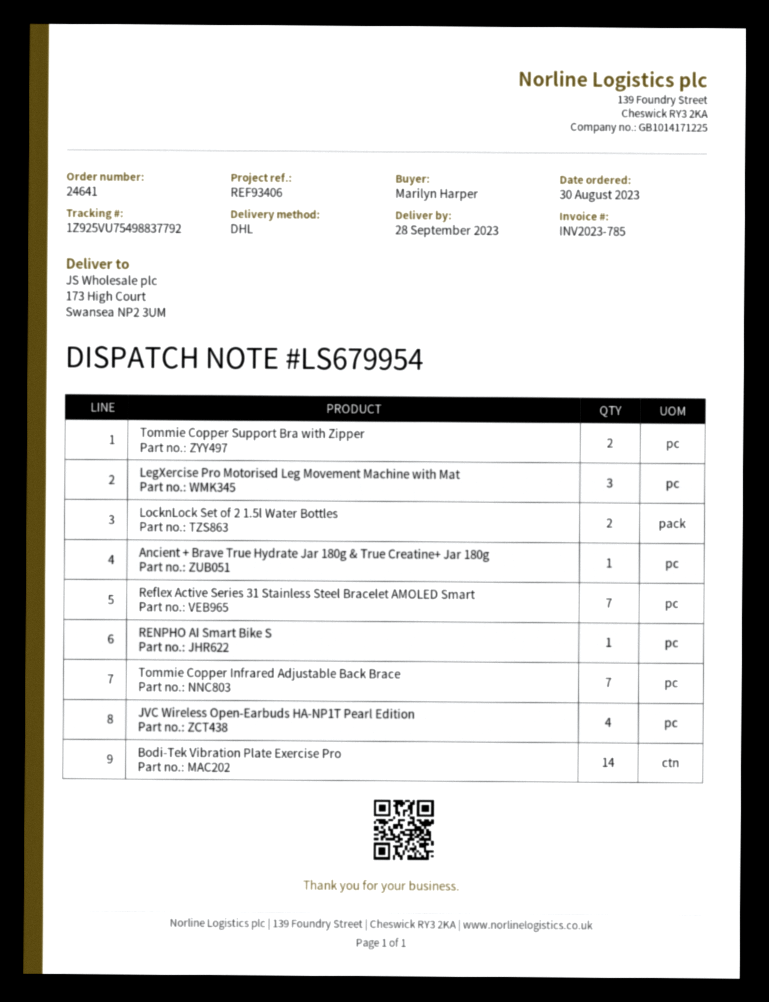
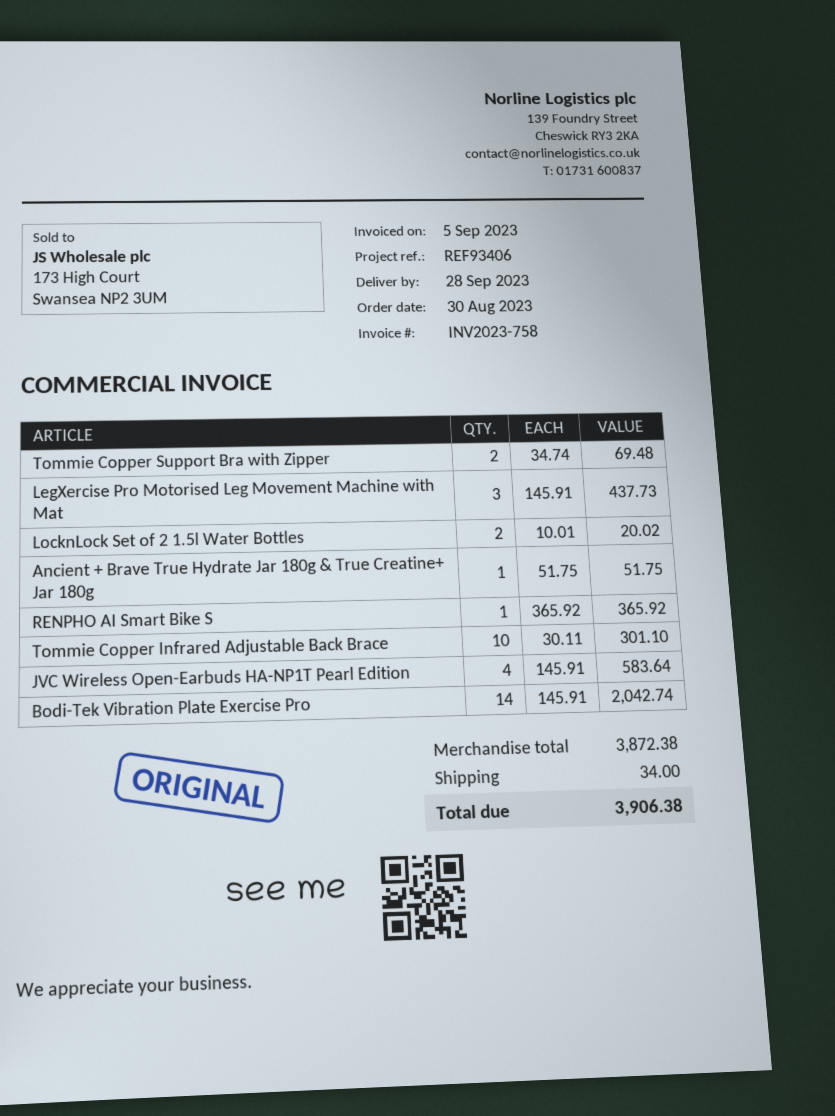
invoice number: INV2023-785 -> INV2023-758
Reflex Active Series 31 Stainless Steel Bracelet AMOLED Smart: 7 -> none
Tommie Copper Infrared Adjustable Back Brace: 7 -> 10

